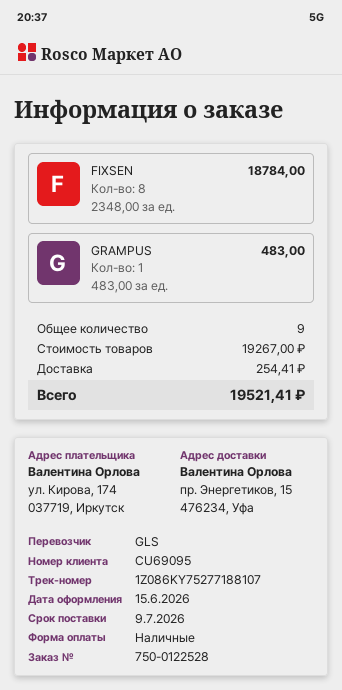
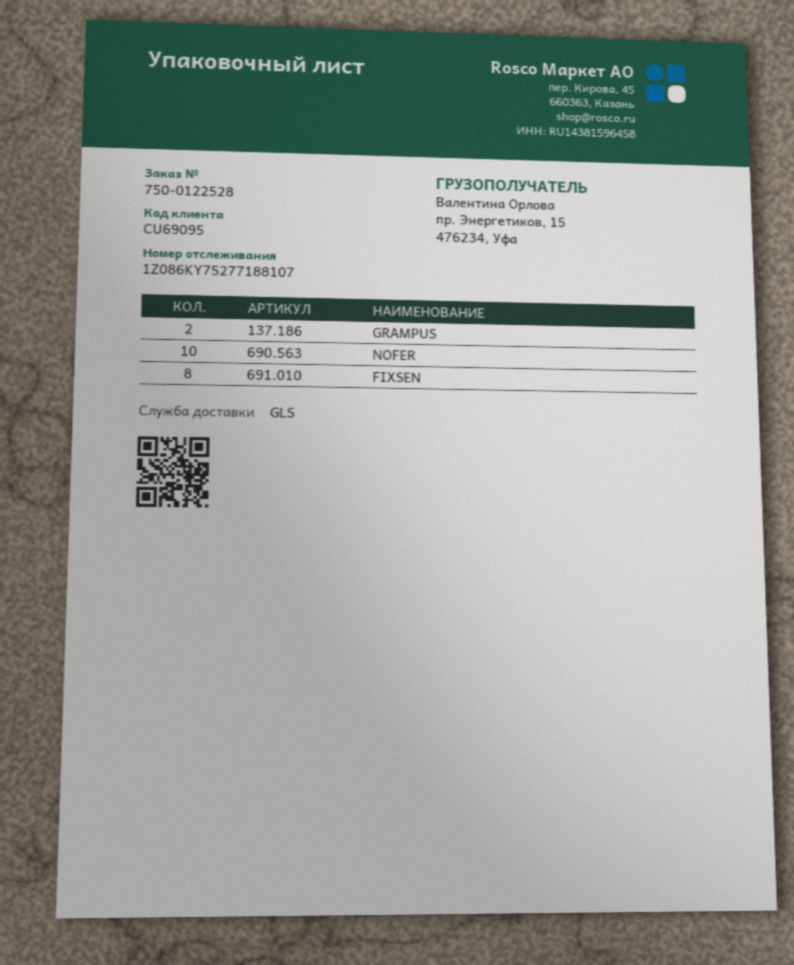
GRAMPUS: 1 -> 2
NOFER: none -> 10

